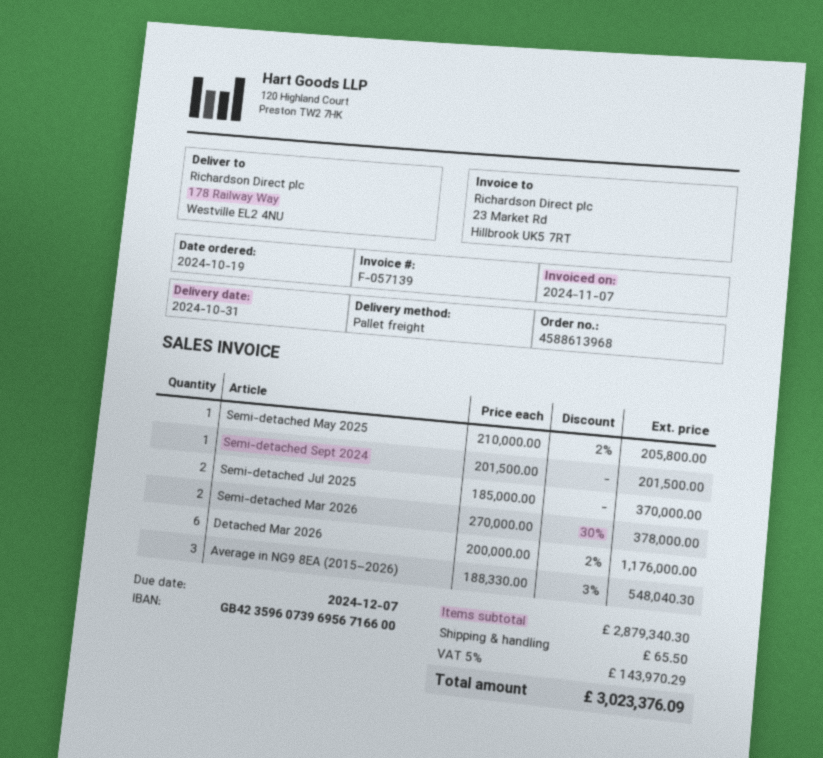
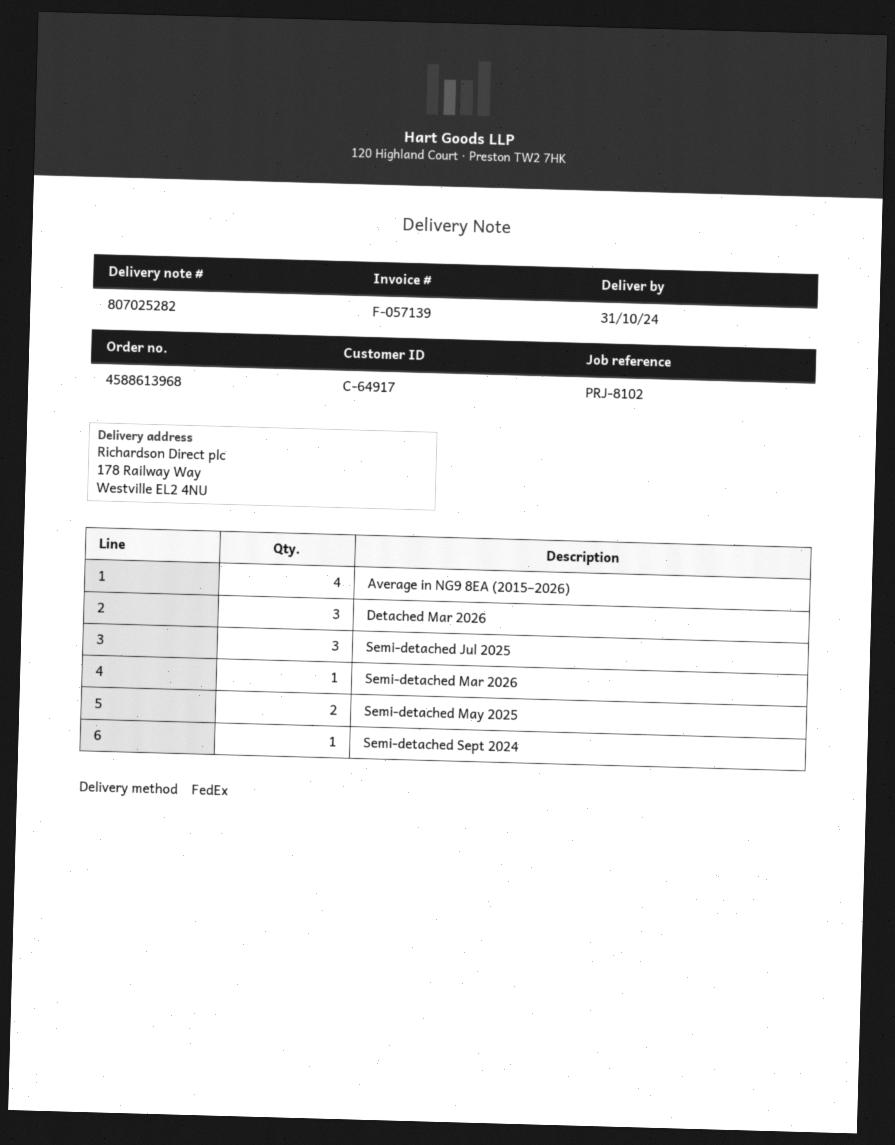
shipping method: pallet freight -> FedEx
Semi-detached May 2025: 1 -> 2
Semi-detached Jul 2025: 2 -> 3
Semi-detached Mar 2026: 2 -> 1
Detached Mar 2026: 6 -> 3
Average in NG9 8EA (2015–2026): 3 -> 4

